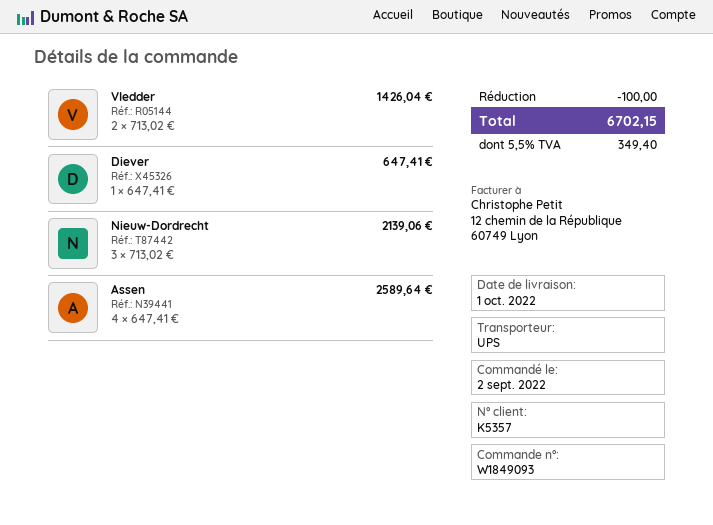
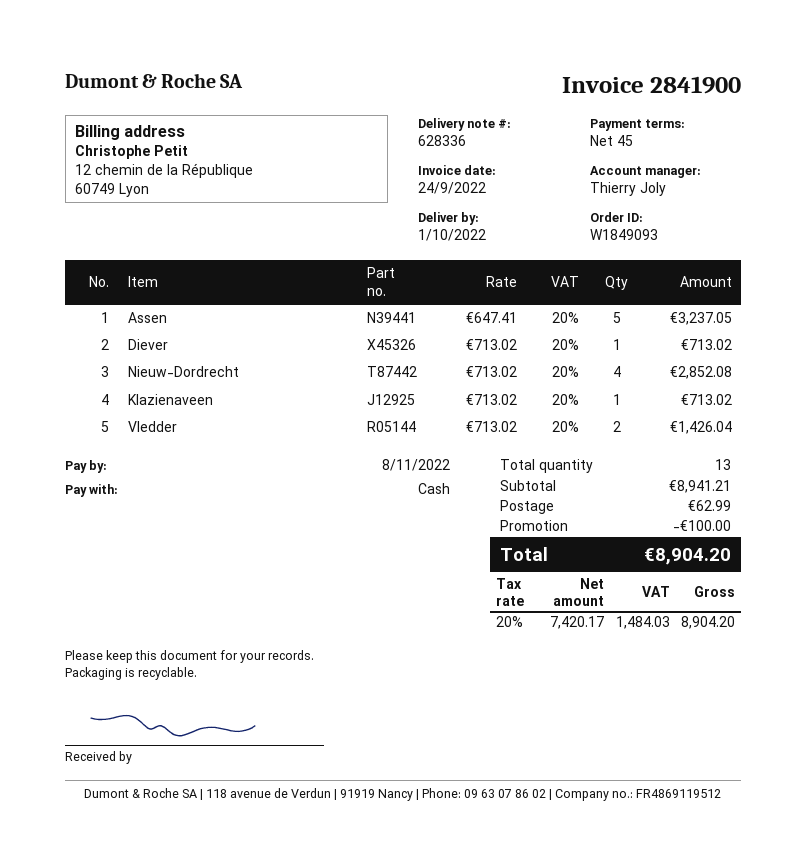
Diever: 1 x 647.41 = 647.41 -> 1 x 713.02 = 713.02
Nieuw-Dordrecht: 3 x 713.02 = 2139.06 -> 4 x 713.02 = 2852.08
Assen: 4 x 647.41 = 2589.64 -> 5 x 647.41 = 3237.05
Klazienaveen: none -> 1 x 713.02 = 713.02
shipping: none -> 62.99
tax: 5.5% = 349.40 -> 20% = 1484.03
total: 6702.15 -> 8904.20

